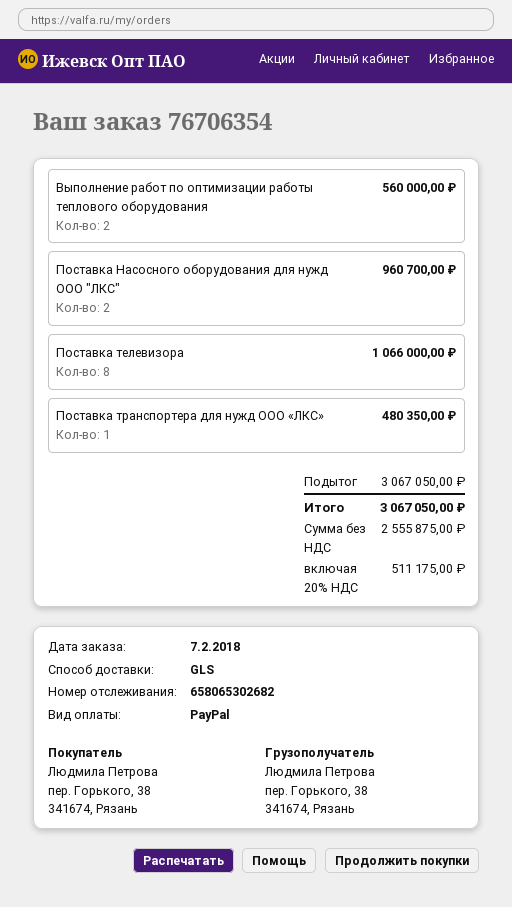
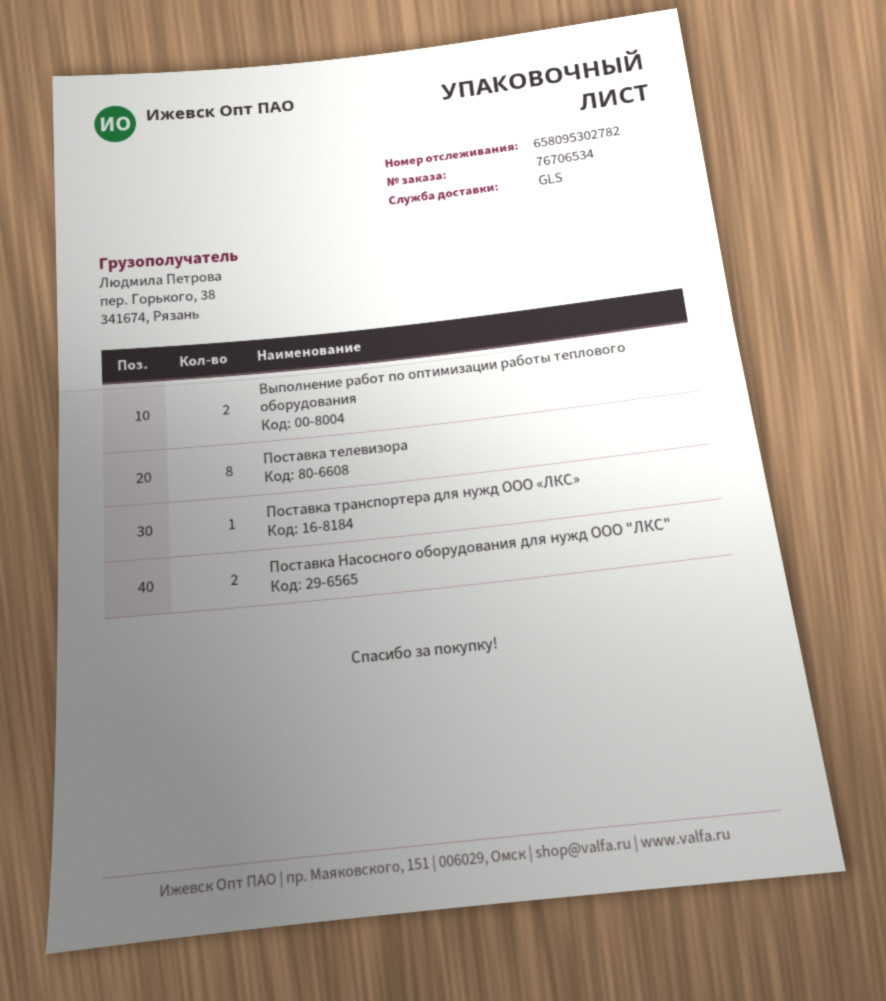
order number: 76706354 -> 76706534
tracking number: 658065302682 -> 658095302782

